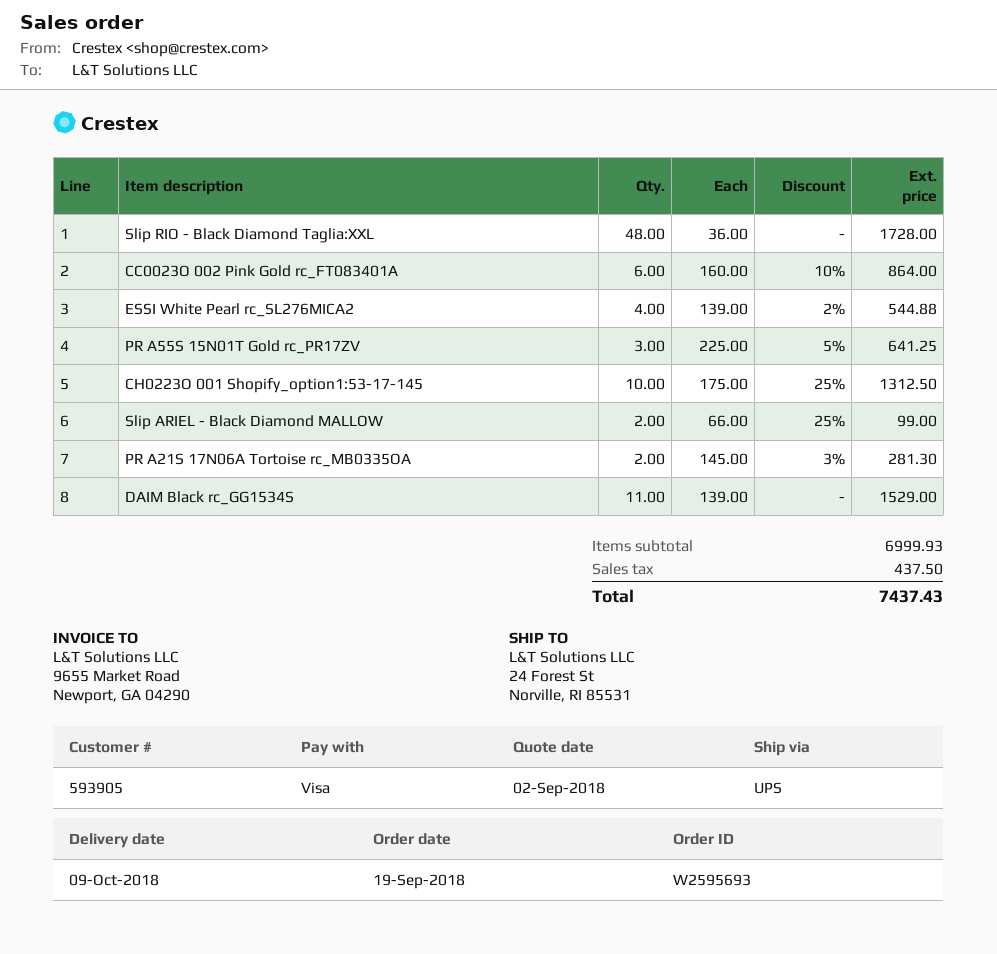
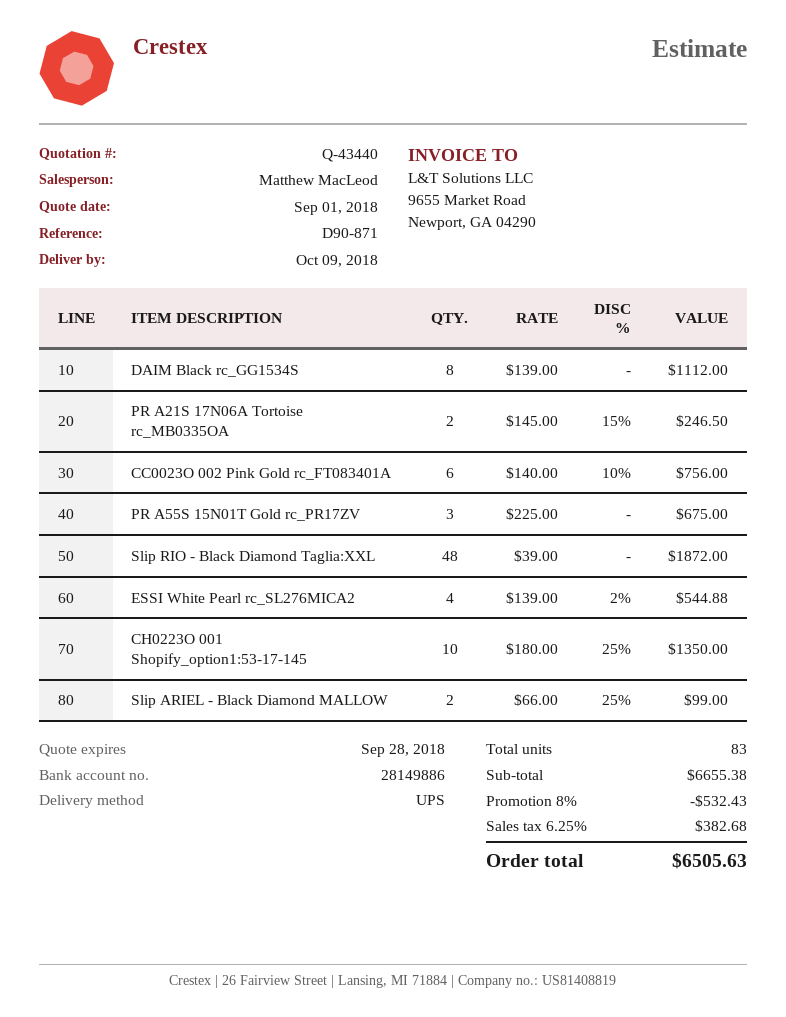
quote date: 2018-09-02 -> 2018-09-01
Slip RIO - Black Diamond Taglia:XXL: 48 x 36.00 = 1728.00 -> 48 x 39.00 = 1872.00
CC0023O 002 Pink Gold rc_FT083401A: 6 x 160.00 - 10% = 864.00 -> 6 x 140.00 - 10% = 756.00
PR A55S 15N01T Gold rc_PR17ZV: 3 x 225.00 - 5% = 641.25 -> 3 x 225.00 = 675.00
CH0223O 001 Shopify_option1:53-17-145: 10 x 175.00 - 25% = 1312.50 -> 10 x 180.00 - 25% = 1350.00
PR A21S 17N06A Tortoise rc_MB0335OA: 2 x 145.00 - 3% = 281.30 -> 2 x 145.00 - 15% = 246.50
DAIM Black rc_GG1534S: 11 x 139.00 = 1529.00 -> 8 x 139.00 = 1112.00
subtotal: 6999.93 -> 6655.38
discount: none -> 8% = 532.43
tax: 437.50 -> 382.68
total: 7437.43 -> 6505.63

